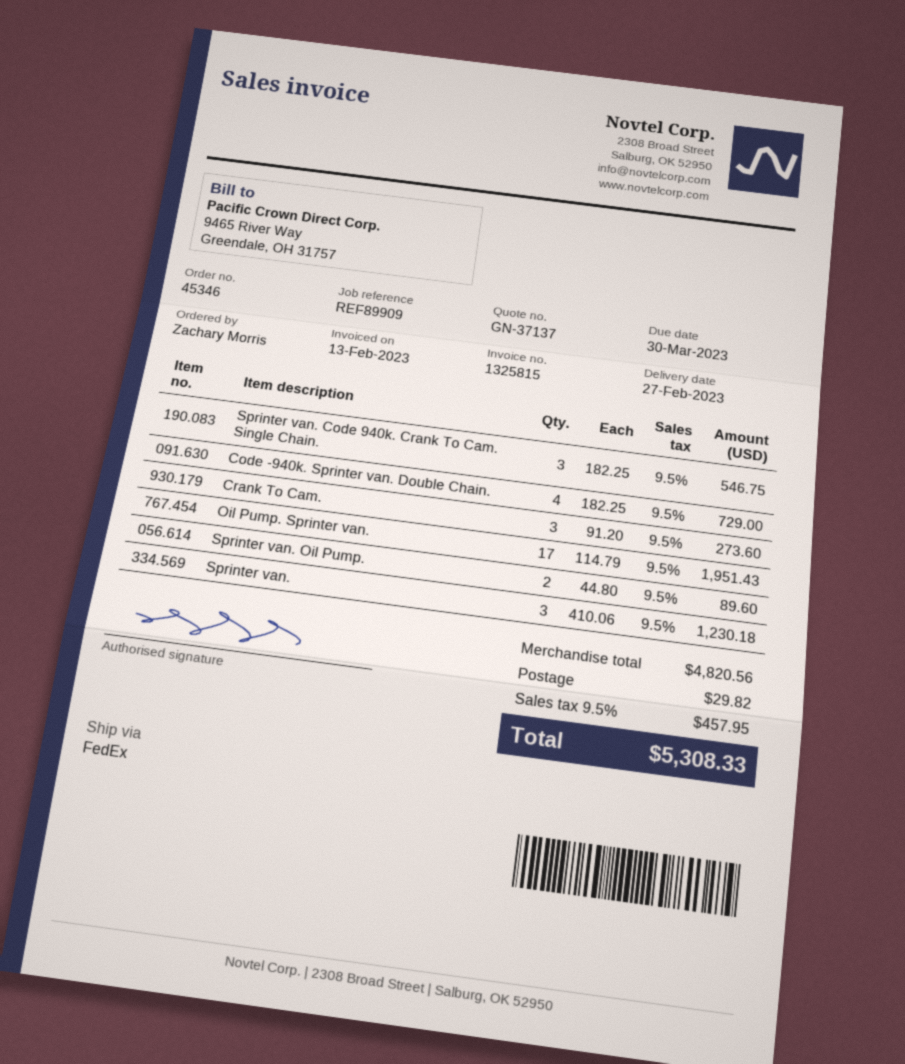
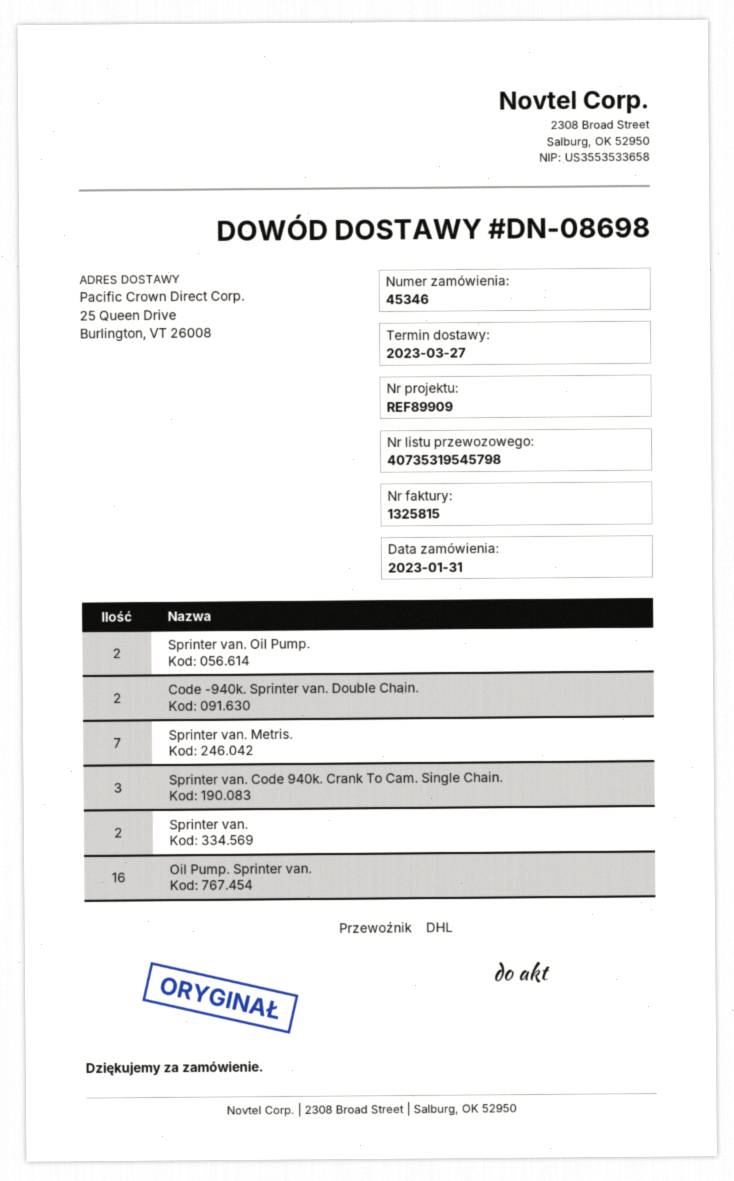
delivery date: 2023-02-27 -> 2023-03-27
shipping method: FedEx -> DHL
Code -940k. Sprinter van. Double Chain.: 4 -> 2
Crank To Cam.: 3 -> none
Oil Pump. Sprinter van.: 17 -> 16
Sprinter van.: 3 -> 2
Sprinter van. Metris.: none -> 7

